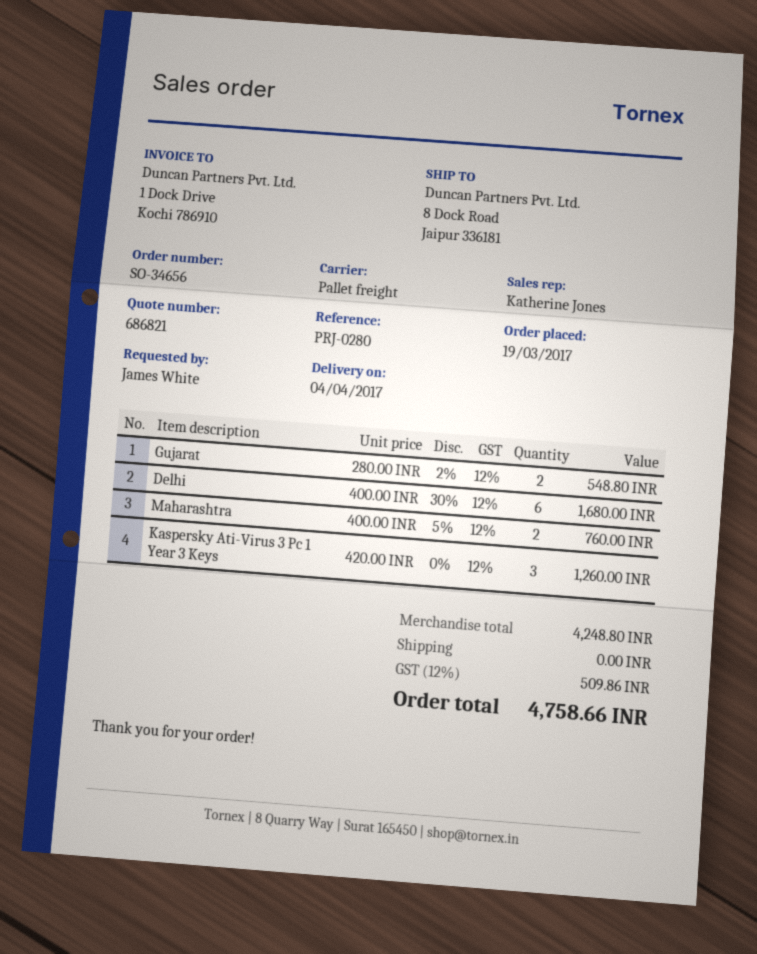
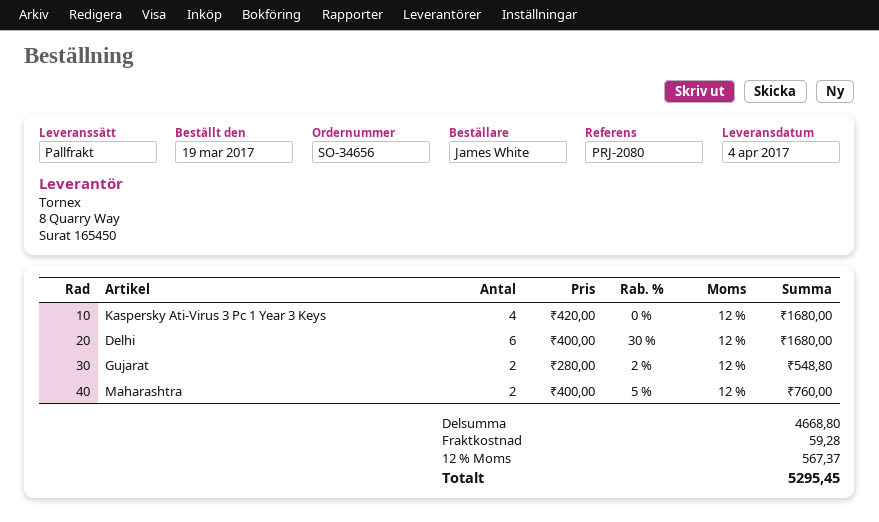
reference: PRJ-0280 -> PRJ-2080
Kaspersky Ati-Virus 3 Pc 1 Year 3 Keys: 3 x 420.00 = 1260.00 -> 4 x 420.00 = 1680.00
subtotal: 4248.80 -> 4668.80
shipping: 0.00 -> 59.28
tax: 12% = 509.86 -> 12% = 567.37
total: 4758.66 -> 5295.45

